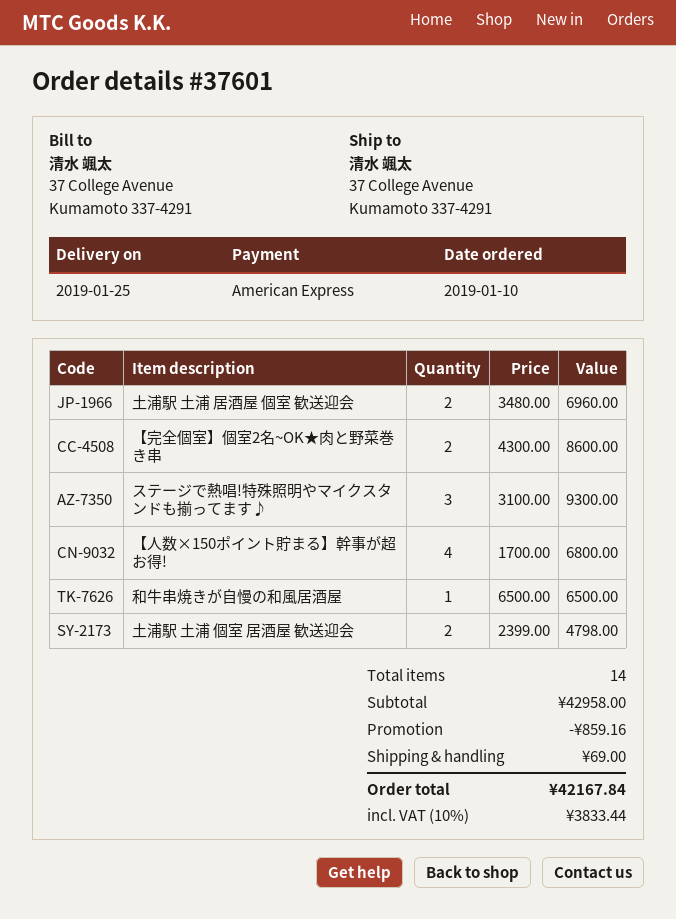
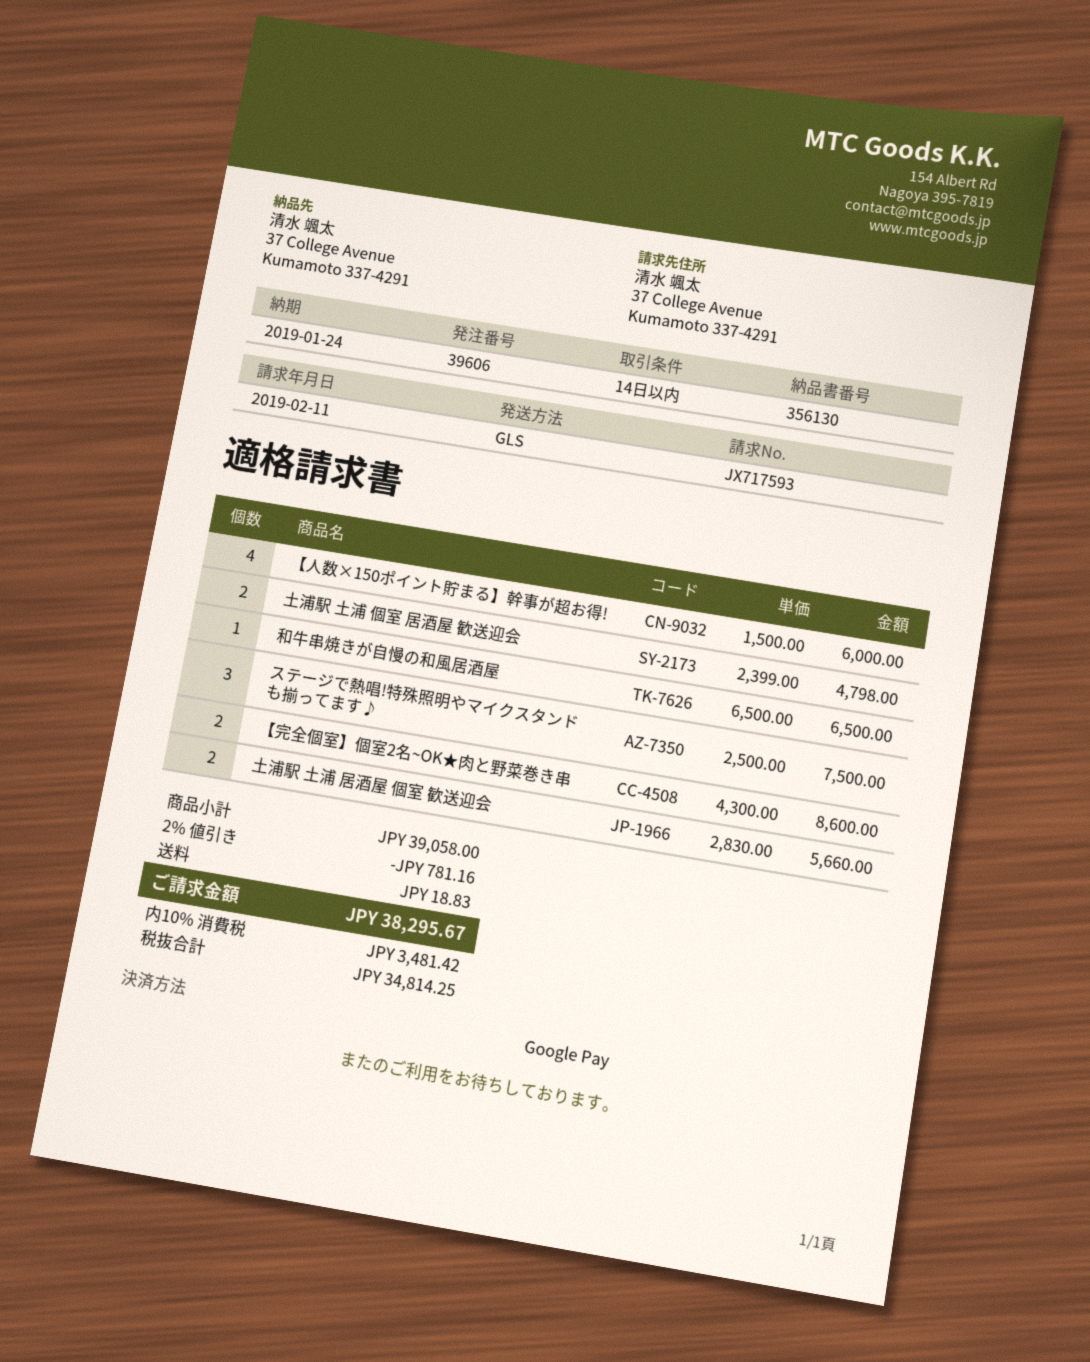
order number: 37601 -> 39606
delivery date: 2019-01-25 -> 2019-01-24
payment method: American Express -> Google Pay
土浦駅 土浦 居酒屋 個室 歓送迎会: 2 x 3480.00 = 6960.00 -> 2 x 2830.00 = 5660.00
ステージで熱唱!特殊照明やマイクスタンドも揃ってます♪: 3 x 3100.00 = 9300.00 -> 3 x 2500.00 = 7500.00
【人数×150ポイント貯まる】幹事が超お得!: 4 x 1700.00 = 6800.00 -> 4 x 1500.00 = 6000.00
subtotal: 42958.00 -> 39058.00
discount: 859.16 -> 781.16
shipping: 69.00 -> 18.83
tax: 10% = 3833.44 -> 10% = 3481.42
total: 42167.84 -> 38295.67

